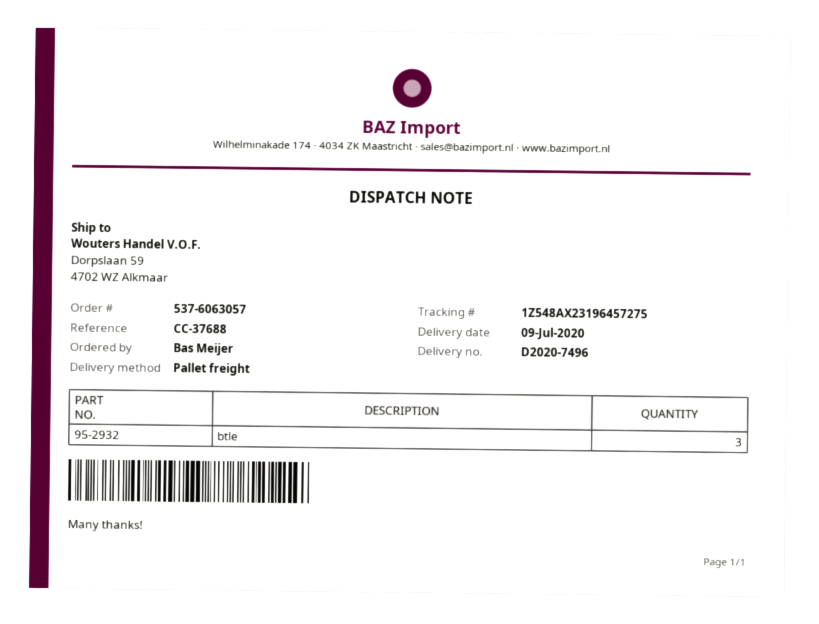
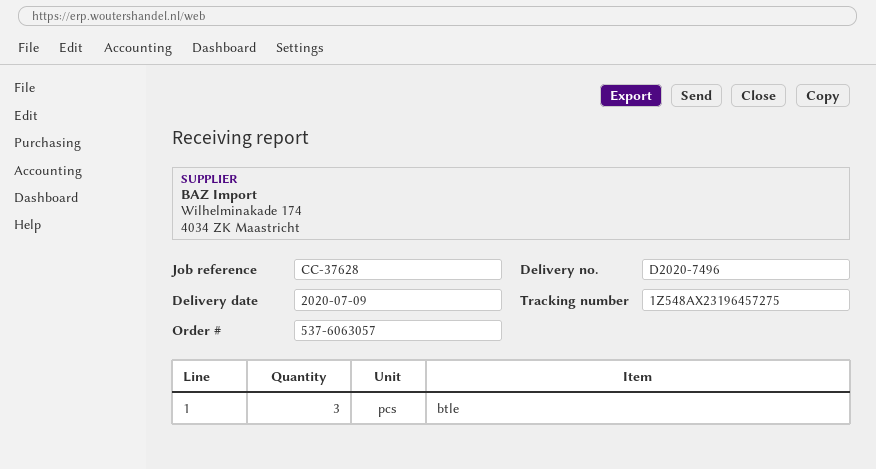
reference: CC-37688 -> CC-37628

